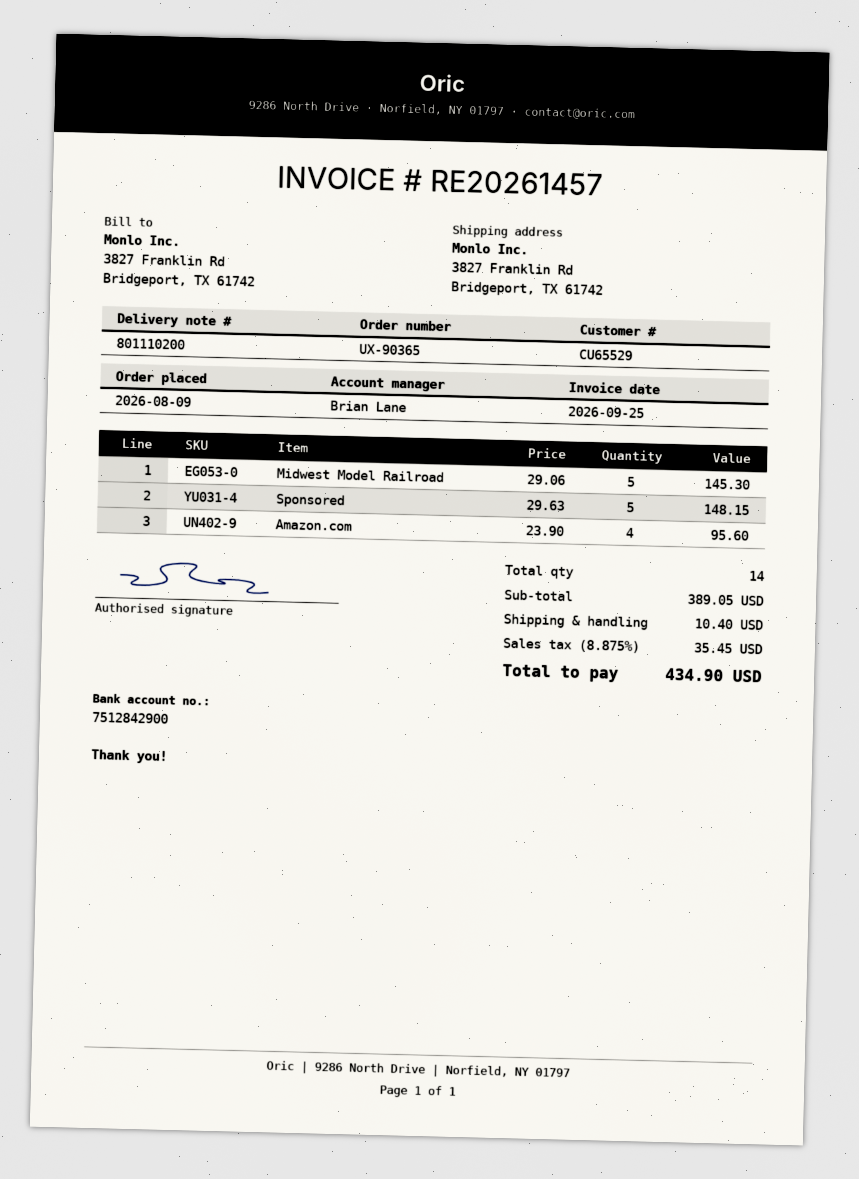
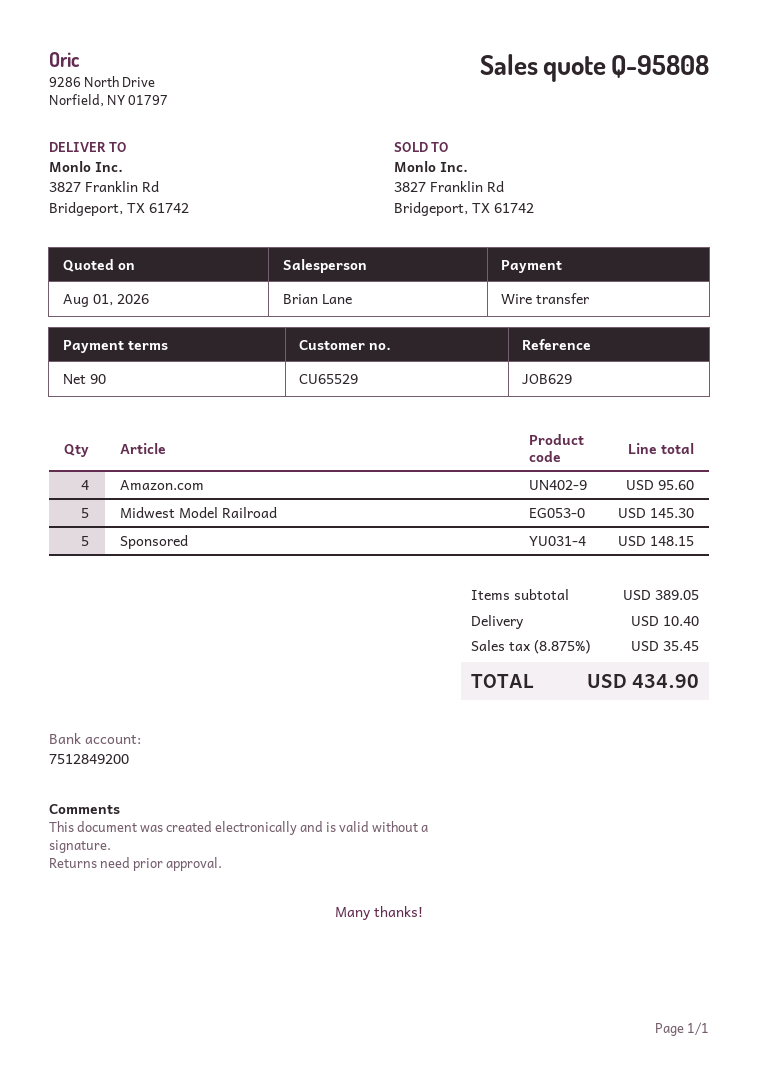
bank account: 7512842900 -> 7512849200

